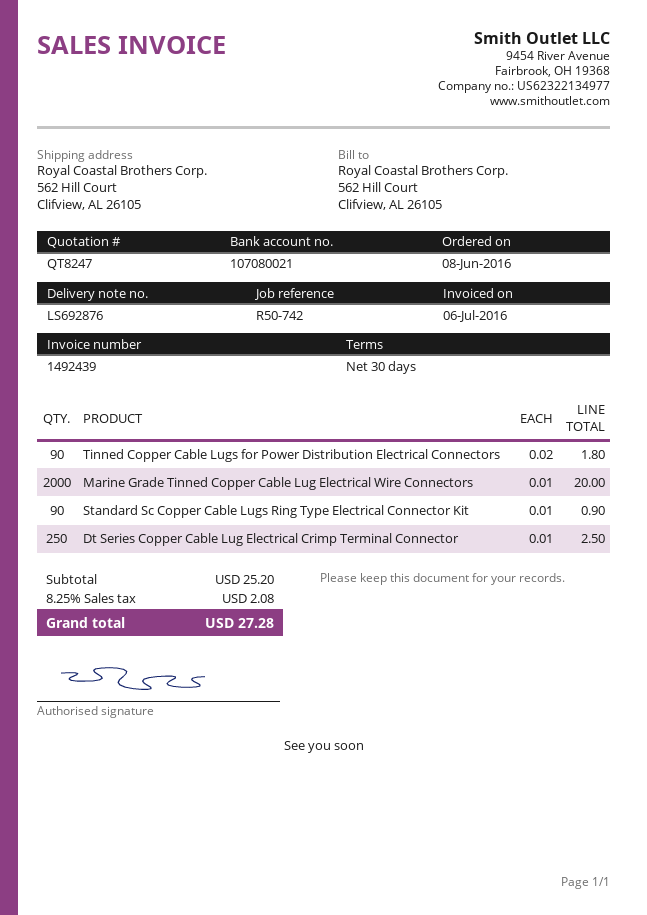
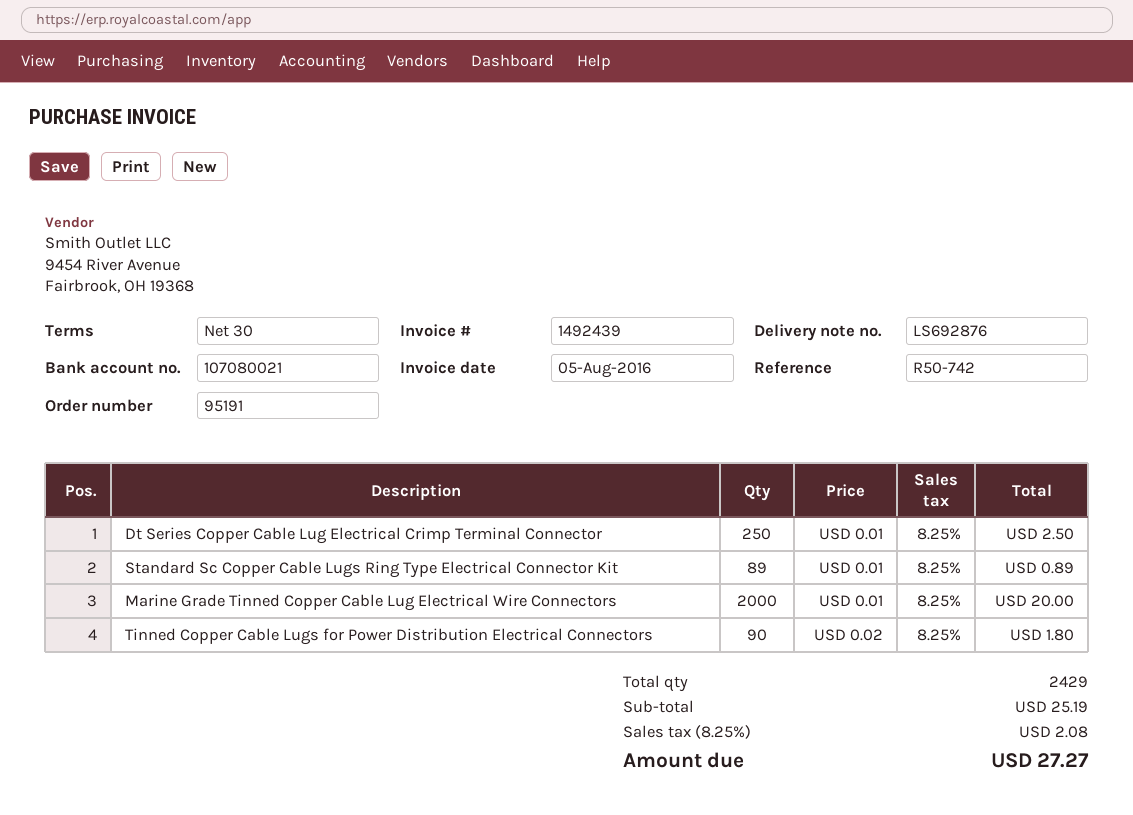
invoice date: 2016-07-06 -> 2016-08-05
Standard Sc Copper Cable Lugs Ring Type Electrical Connector Kit: 90 x 0.01 = 0.90 -> 89 x 0.01 = 0.89
subtotal: 25.20 -> 25.19
total: 27.28 -> 27.27

